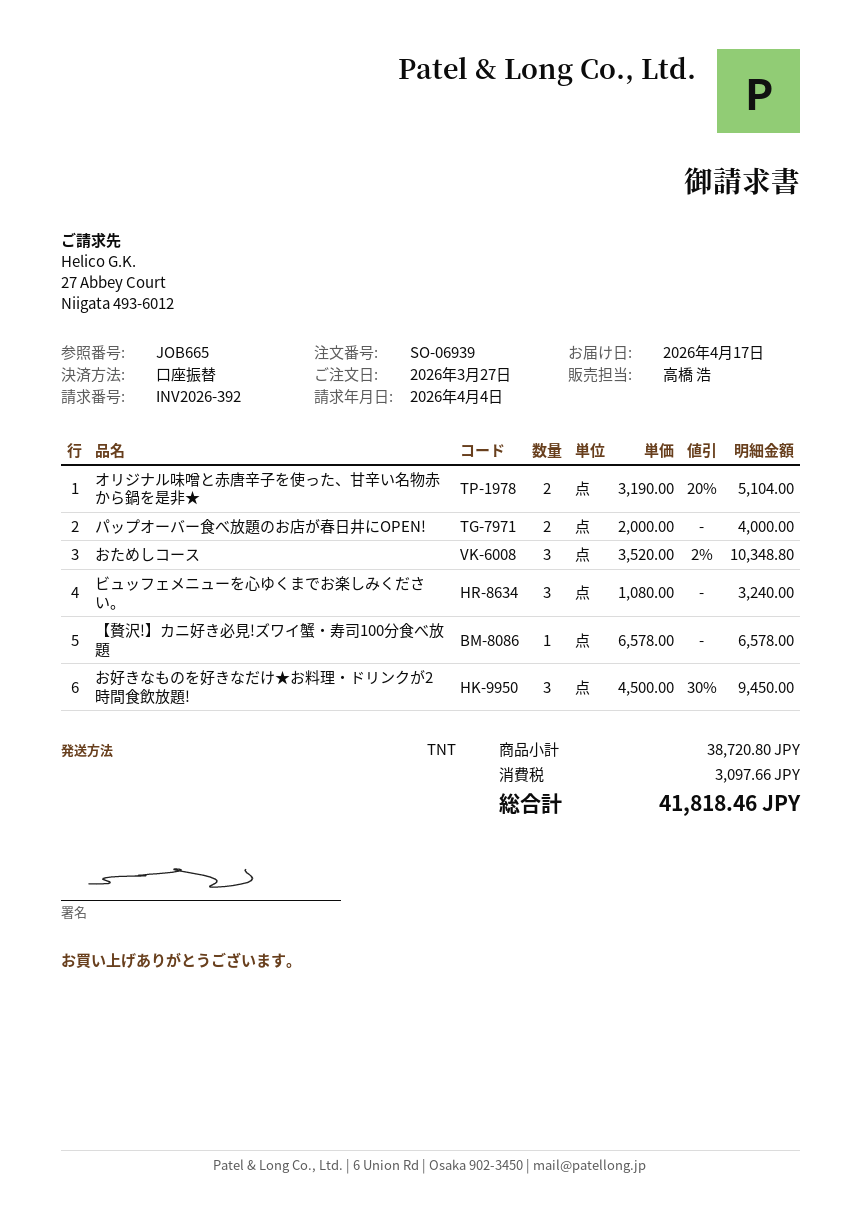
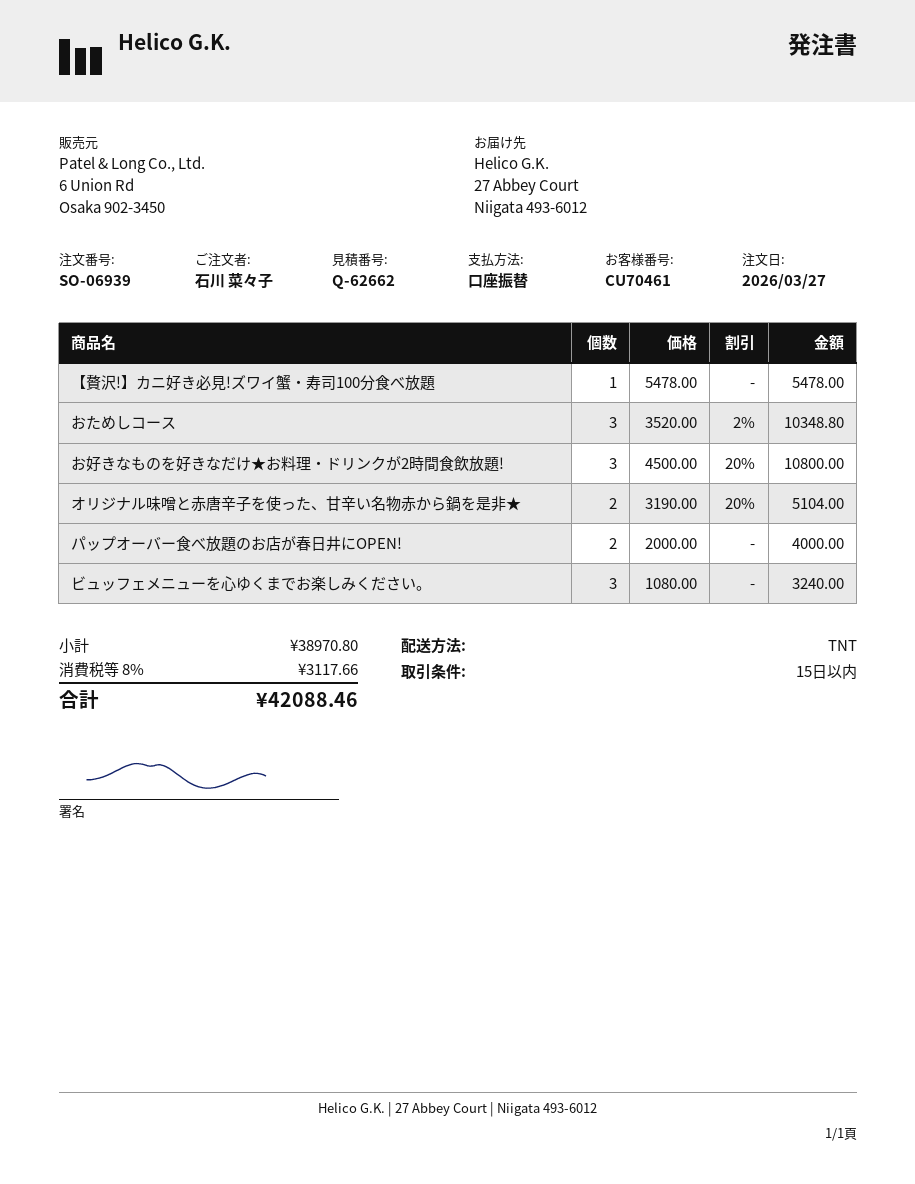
【贅沢!】カニ好き必見!ズワイ蟹・寿司100分食べ放題: 1 x 6578.00 = 6578.00 -> 1 x 5478.00 = 5478.00
お好きなものを好きなだけ★お料理・ドリンクが2時間食飲放題!: 3 x 4500.00 - 30% = 9450.00 -> 3 x 4500.00 - 20% = 10800.00
subtotal: 38720.80 -> 38970.80
tax: 3097.66 -> 3117.66
total: 41818.46 -> 42088.46

